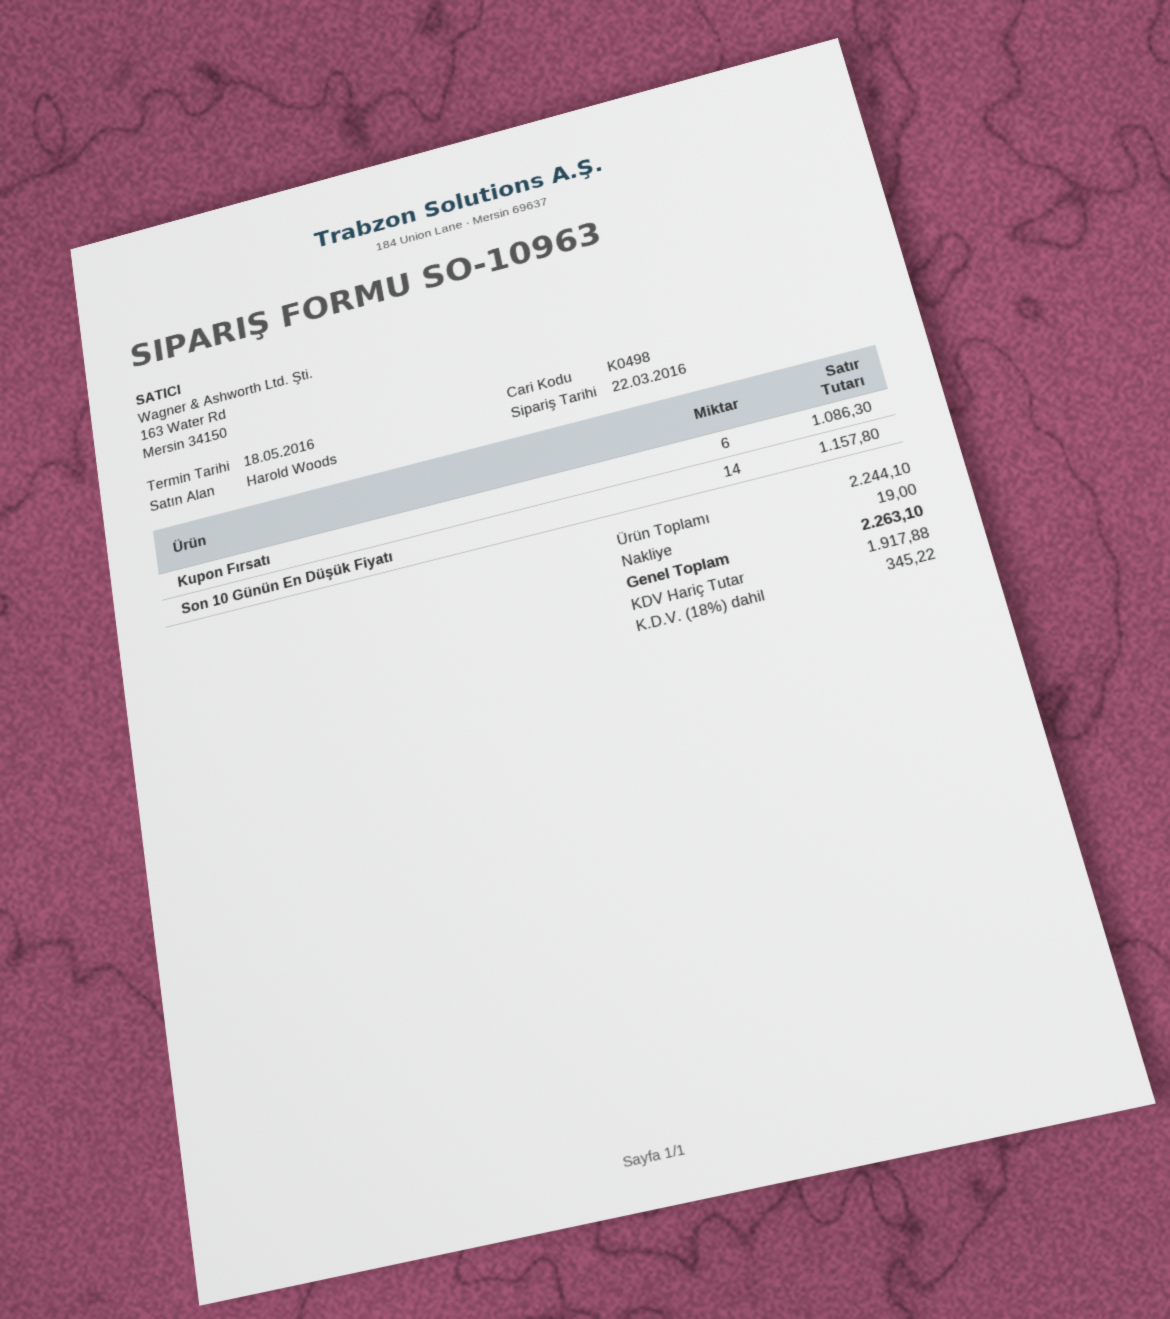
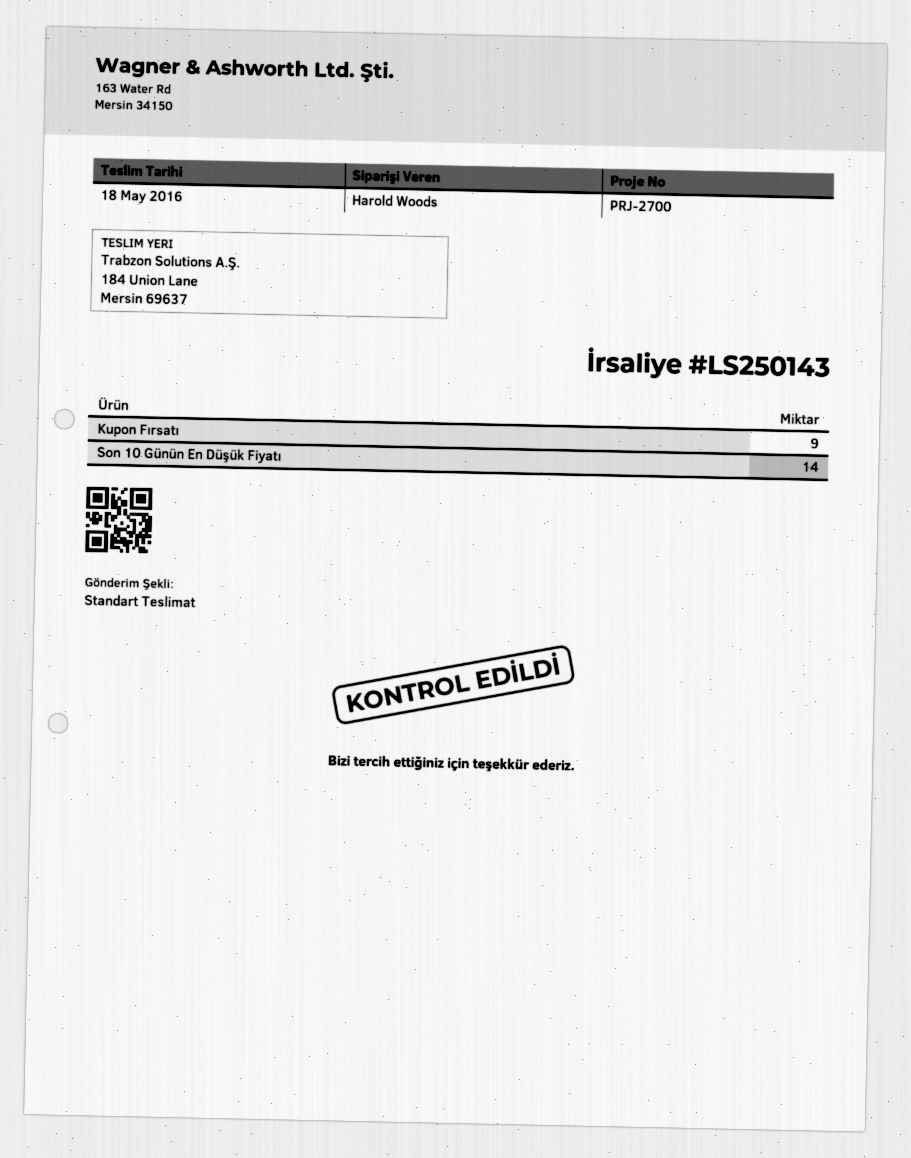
Kupon Fırsatı: 6 -> 9

